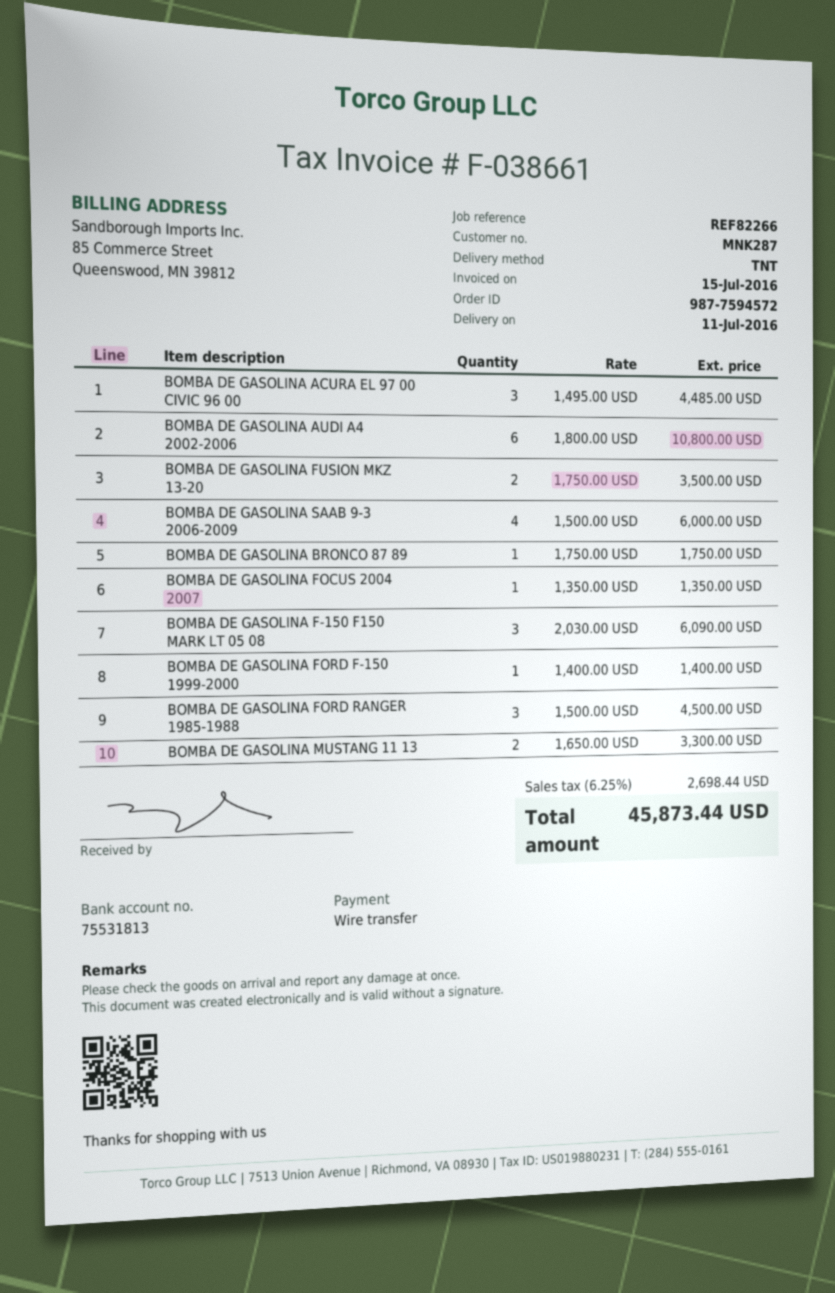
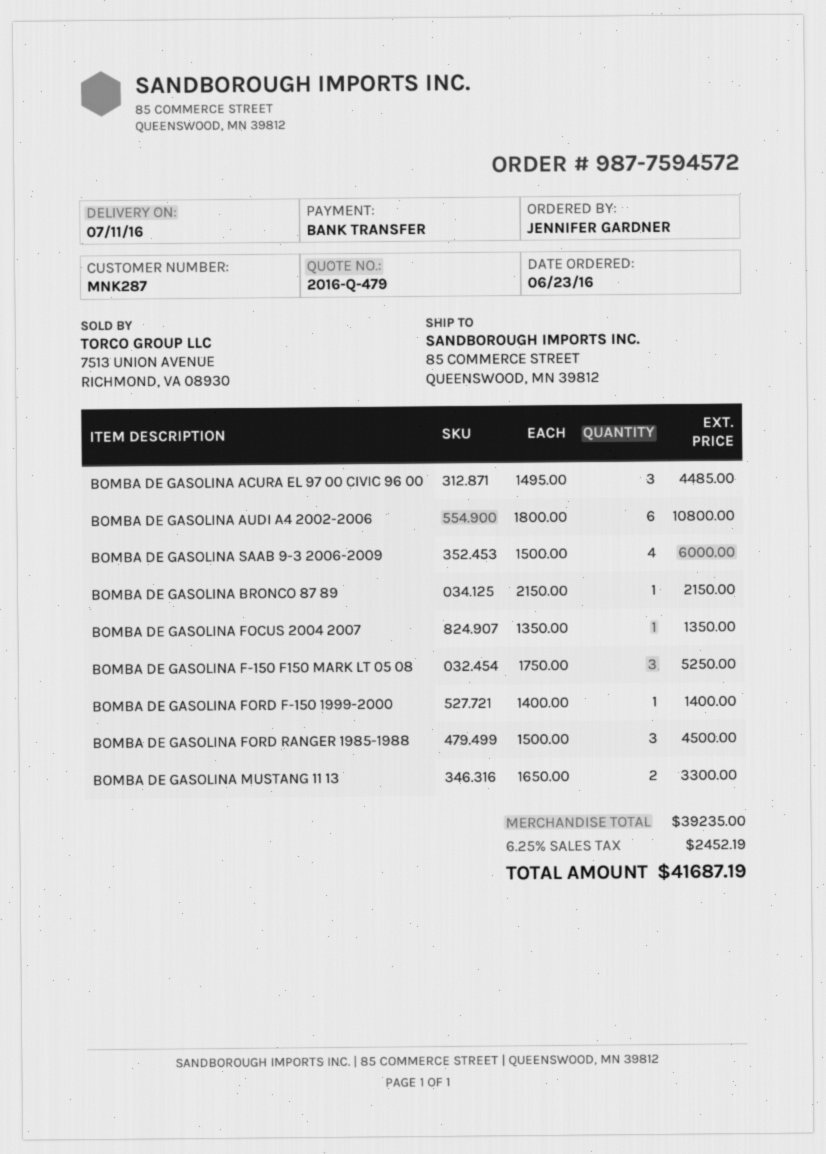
BOMBA DE GASOLINA FUSION MKZ 13-20: 2 x 1750.00 = 3500.00 -> none
BOMBA DE GASOLINA BRONCO 87 89: 1 x 1750.00 = 1750.00 -> 1 x 2150.00 = 2150.00
BOMBA DE GASOLINA F-150 F150 MARK LT 05 08: 3 x 2030.00 = 6090.00 -> 3 x 1750.00 = 5250.00
tax: 6.25% = 2698.44 -> 6.25% = 2452.19
total: 45873.44 -> 41687.19

